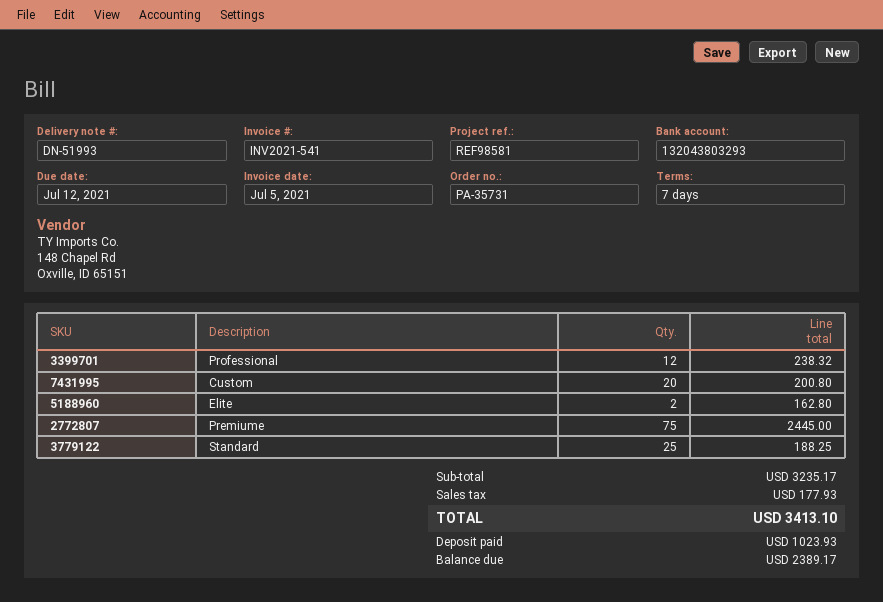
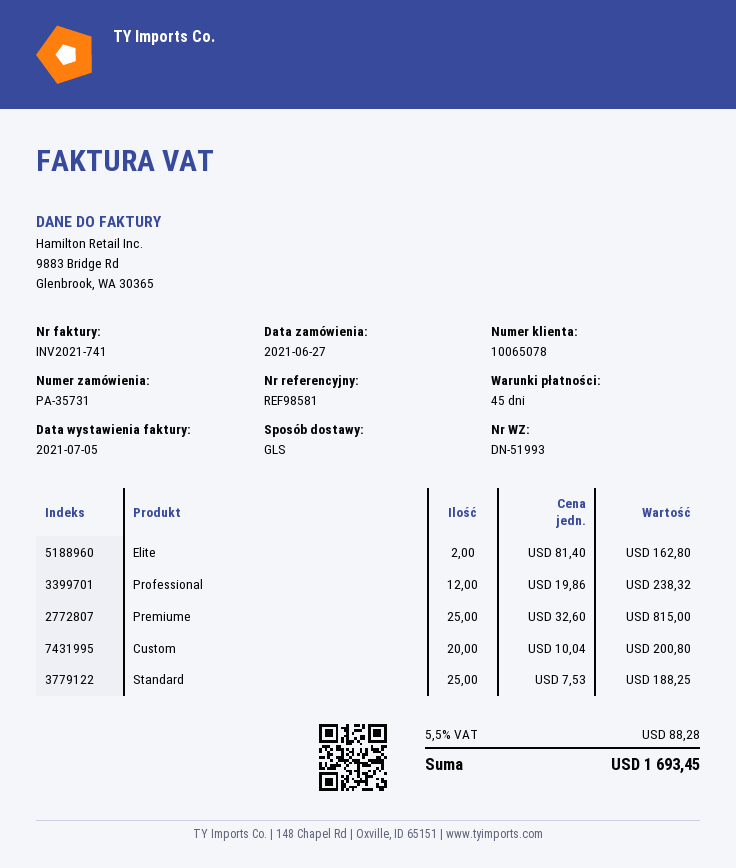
invoice number: INV2021-541 -> INV2021-741
payment terms: 7 days -> 45 days
Premiume: 75 for 2445.00 -> 25 for 815.00
tax: 177.93 -> 88.28
total: 3413.10 -> 1693.45

